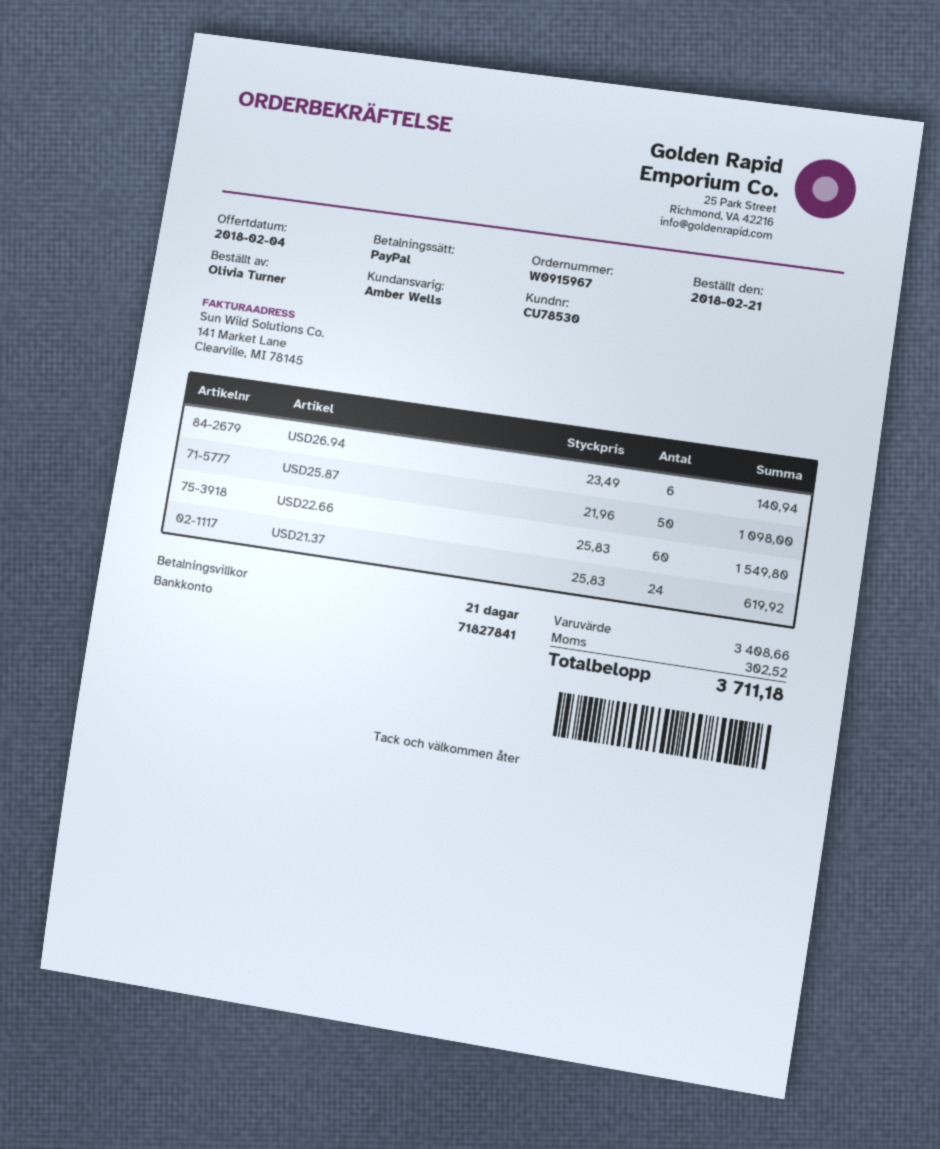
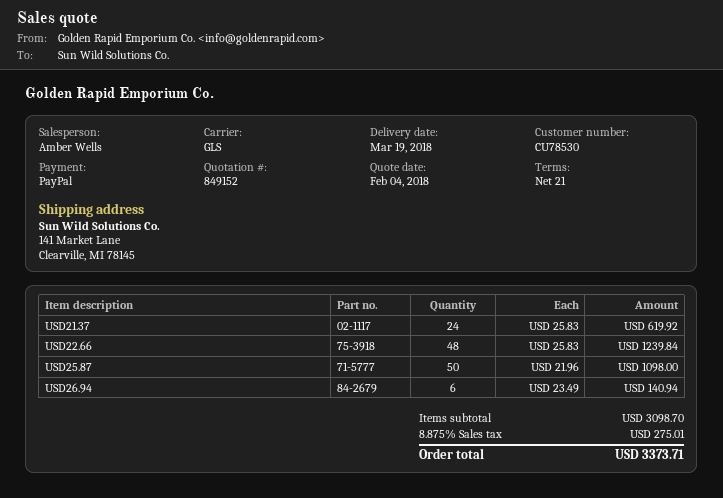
USD22.66: 60 x 25.83 = 1549.80 -> 48 x 25.83 = 1239.84
subtotal: 3408.66 -> 3098.70
tax: 302.52 -> 275.01
total: 3711.18 -> 3373.71

